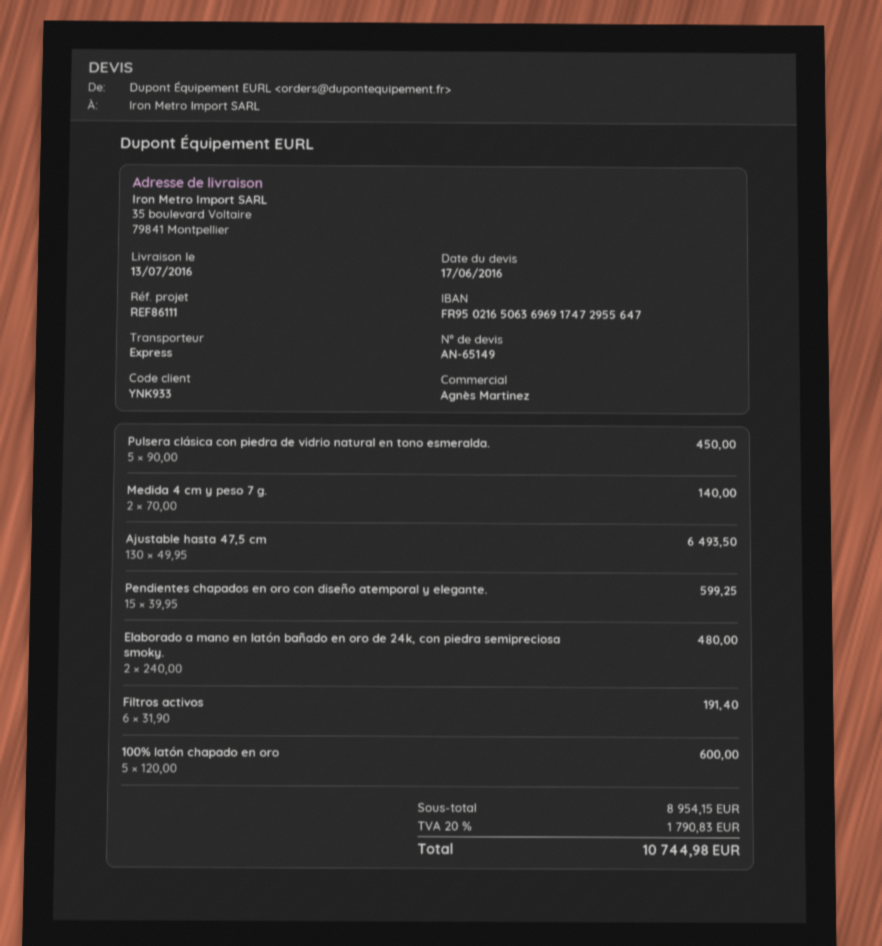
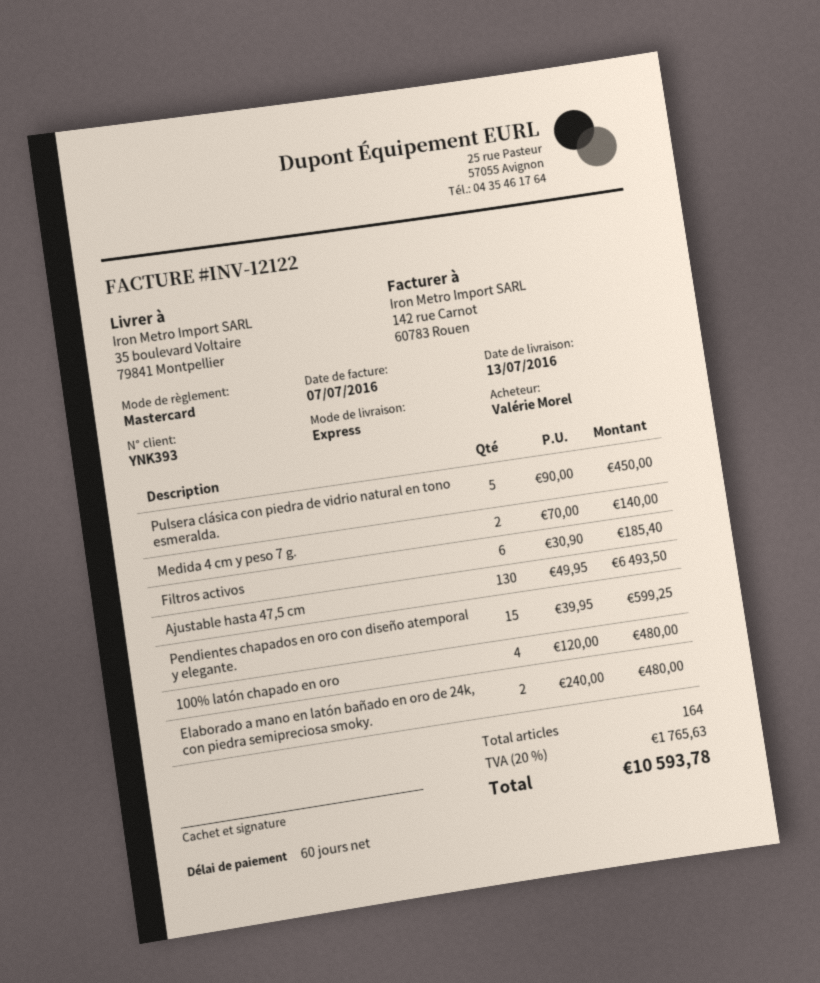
customer number: YNK933 -> YNK393
Filtros activos: 6 x 31.90 = 191.40 -> 6 x 30.90 = 185.40
100% latón chapado en oro: 5 x 120.00 = 600.00 -> 4 x 120.00 = 480.00
tax: 20% = 1790.83 -> 20% = 1765.63
total: 10744.98 -> 10593.78

